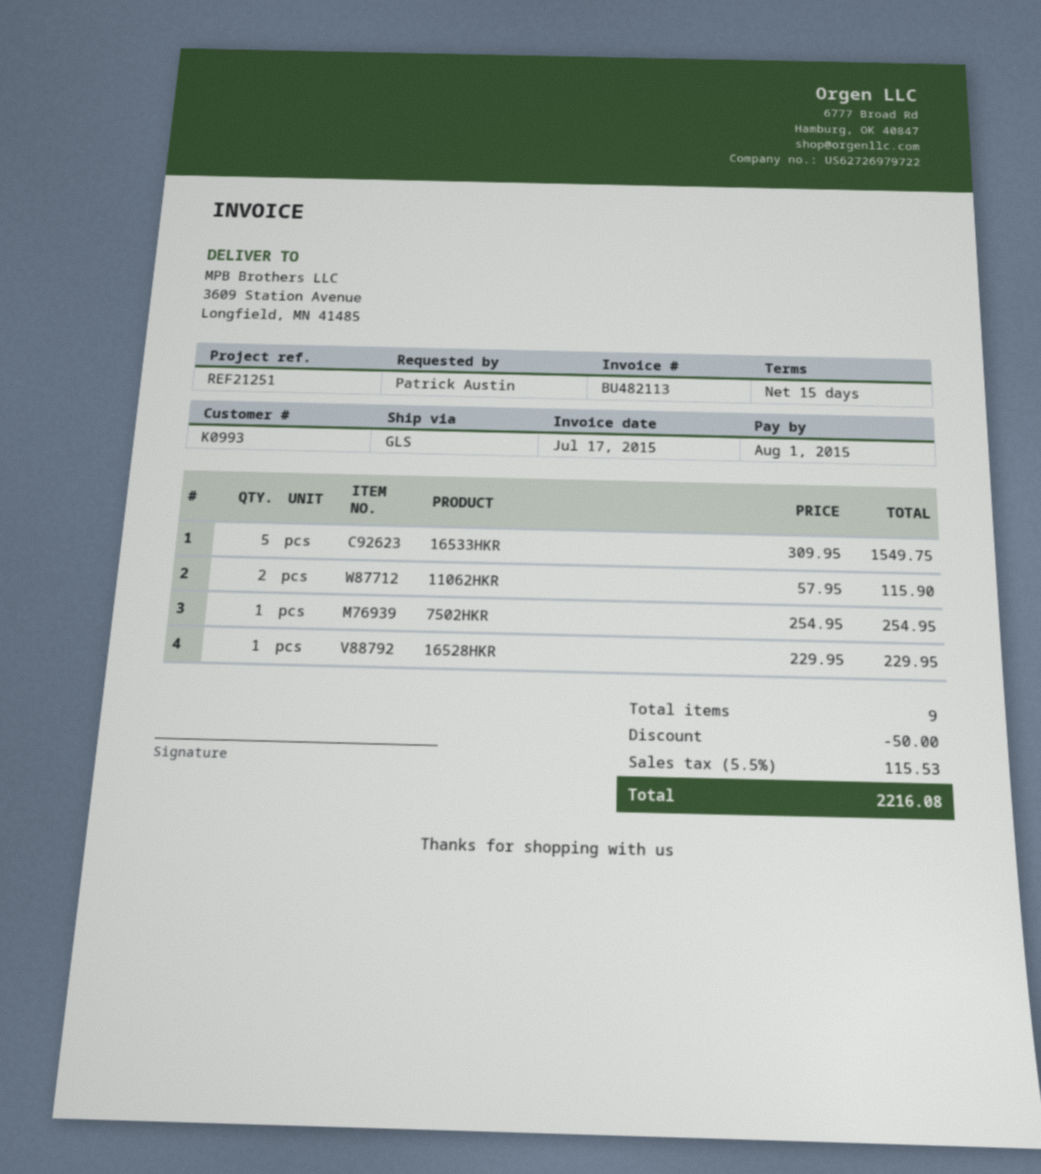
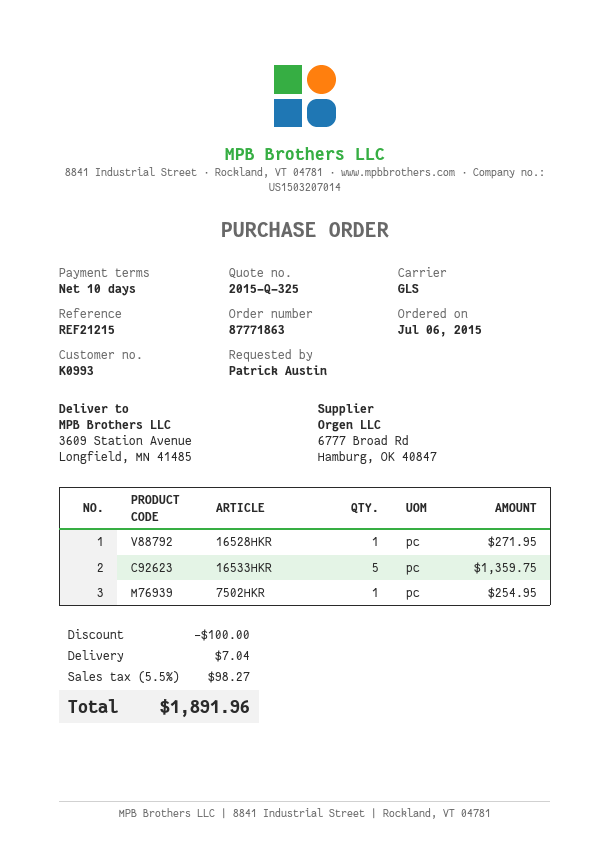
payment terms: 15 days -> 10 days
reference: REF21251 -> REF21215
16533HKR: 5 for 1549.75 -> 5 for 1359.75
11062HKR: 2 for 115.90 -> none
16528HKR: 1 for 229.95 -> 1 for 271.95
discount: 50.00 -> 100.00
shipping: none -> 7.04
tax: 5.5% = 115.53 -> 5.5% = 98.27
total: 2216.08 -> 1891.96

